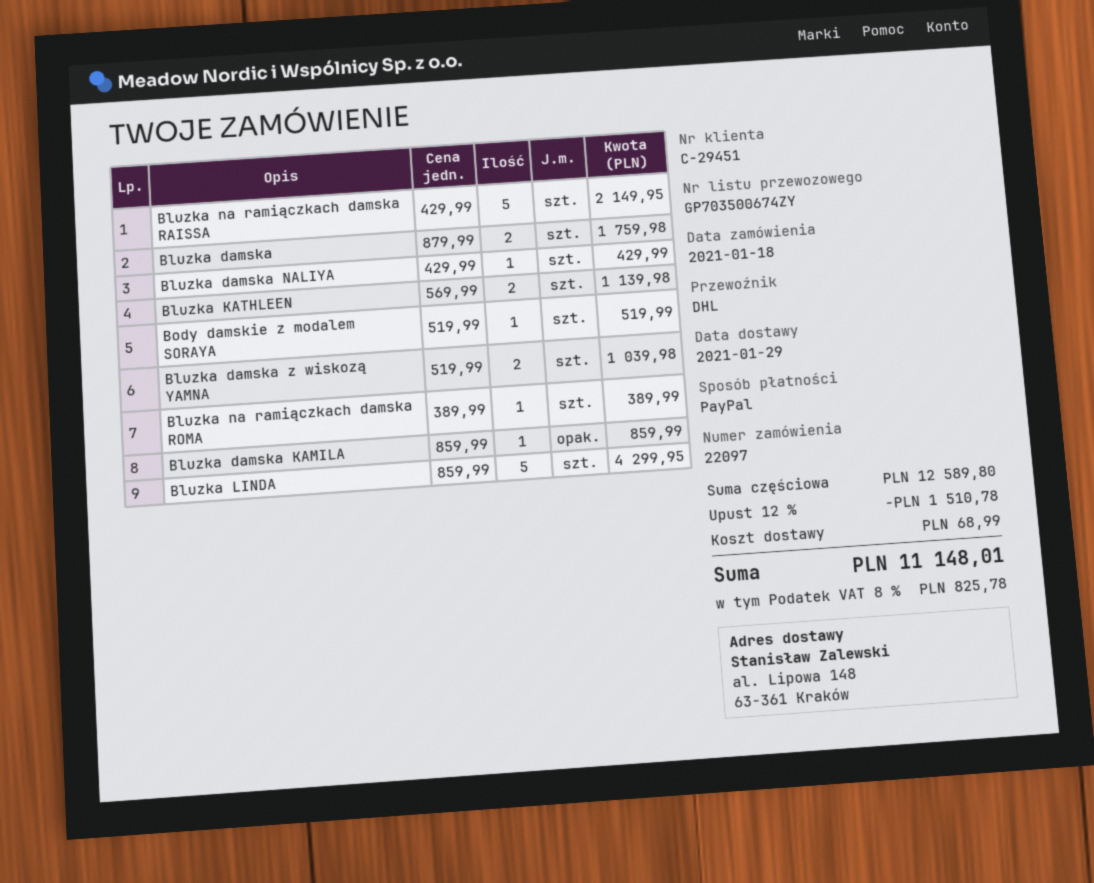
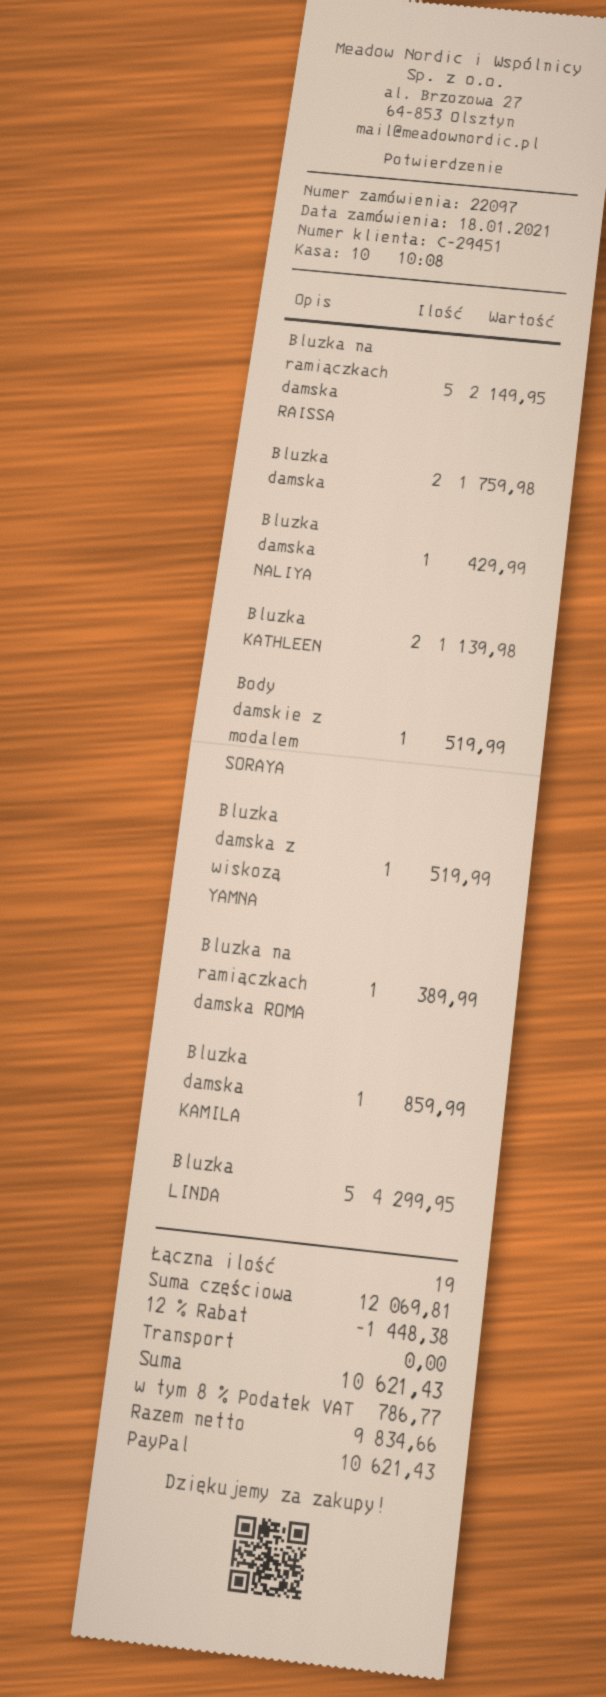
Bluzka damska z wiskozą YAMNA: 2 for 1039.98 -> 1 for 519.99
subtotal: 12589.80 -> 12069.81
discount: 12% = 1510.78 -> 12% = 1448.38
shipping: 68.99 -> 0.00
tax: 8% = 825.78 -> 8% = 786.77
total: 11148.01 -> 10621.43

